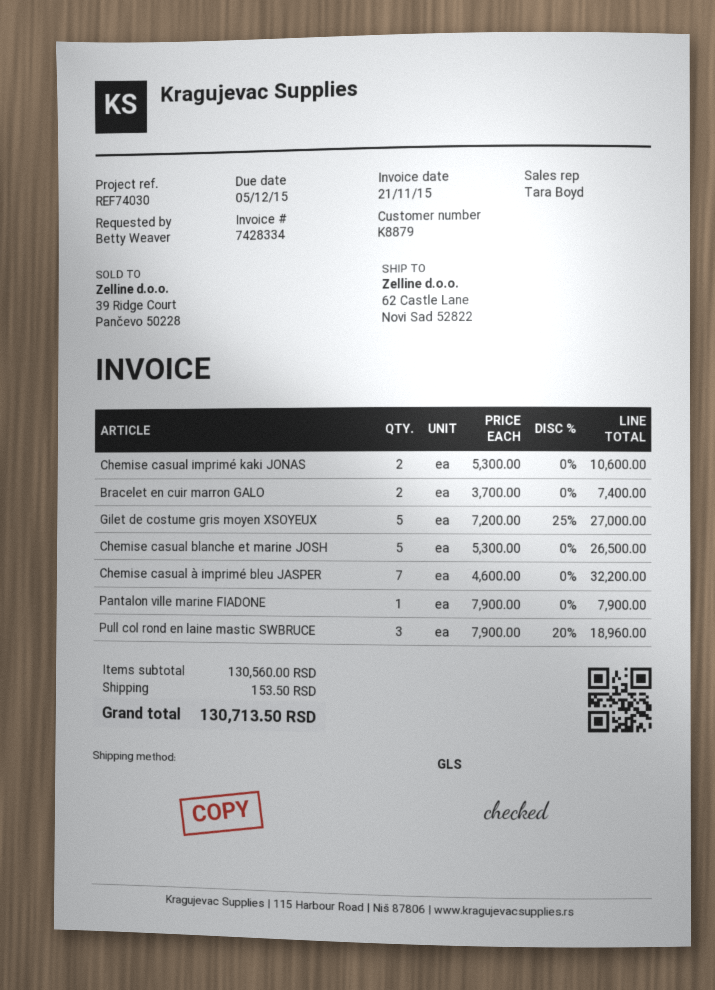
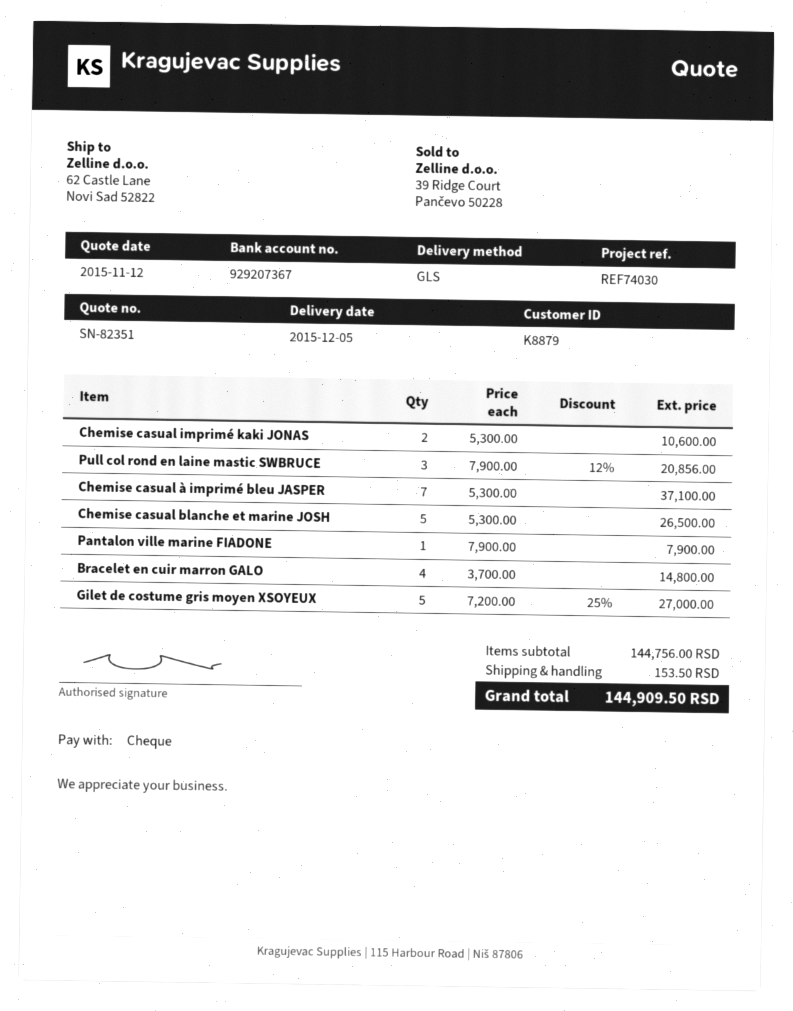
Bracelet en cuir marron GALO: 2 x 3700.00 = 7400.00 -> 4 x 3700.00 = 14800.00
Chemise casual à imprimé bleu JASPER: 7 x 4600.00 = 32200.00 -> 7 x 5300.00 = 37100.00
Pull col rond en laine mastic SWBRUCE: 3 x 7900.00 - 20% = 18960.00 -> 3 x 7900.00 - 12% = 20856.00
subtotal: 130560.00 -> 144756.00
total: 130713.50 -> 144909.50

